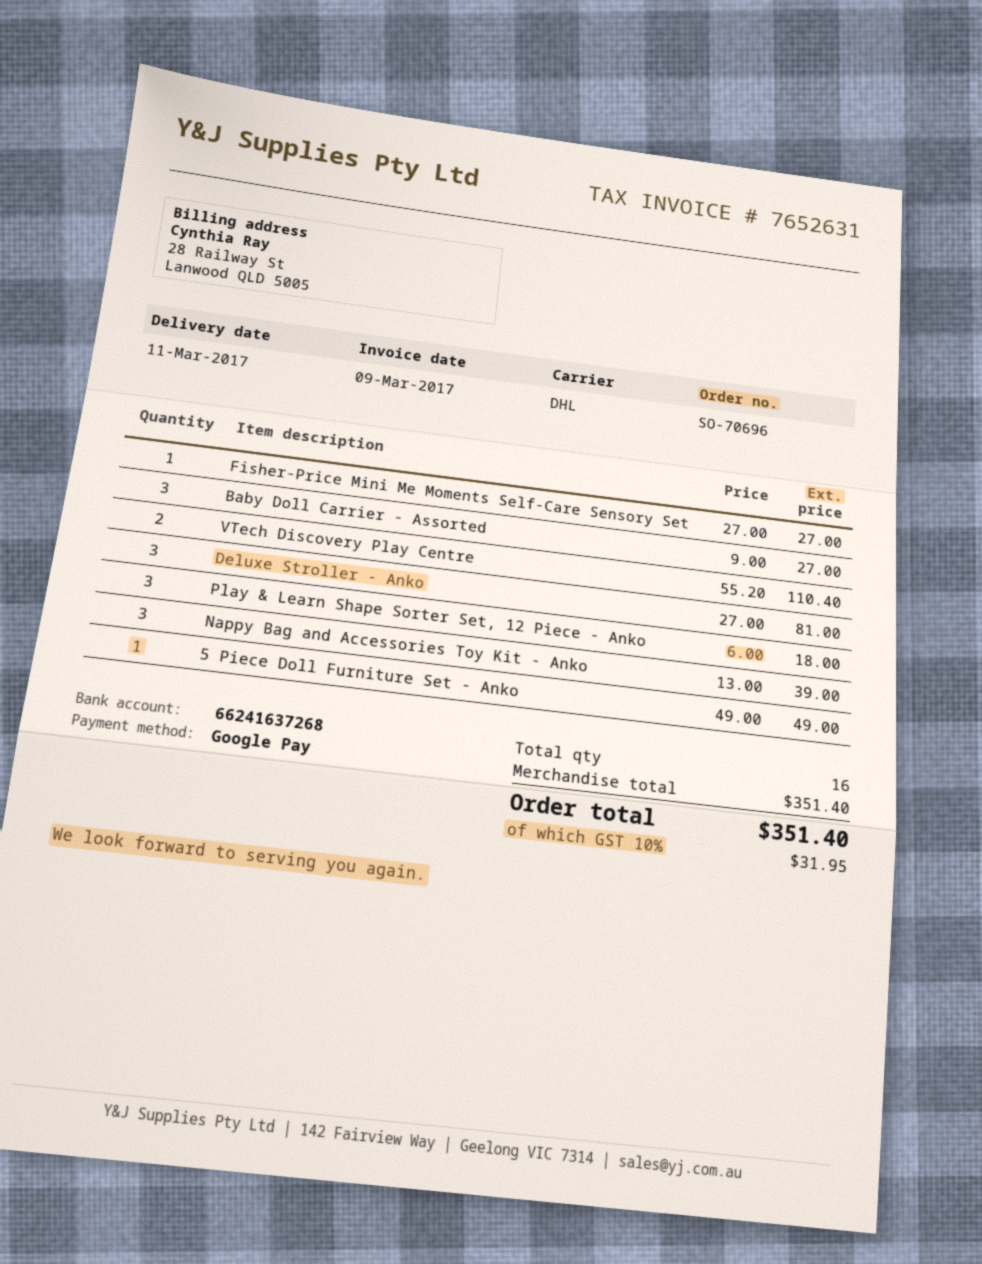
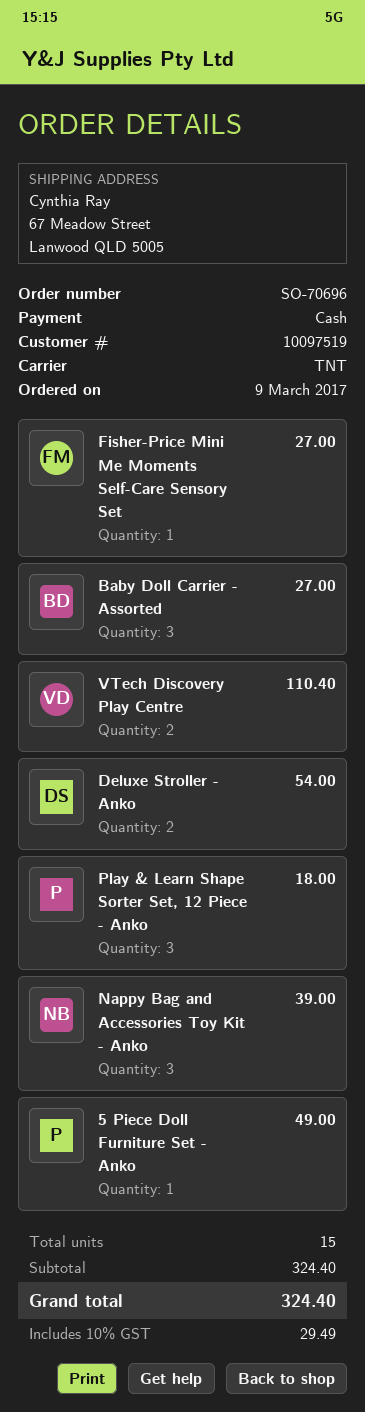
payment method: Google Pay -> cash
shipping method: DHL -> TNT
Deluxe Stroller - Anko: 3 for 81.00 -> 2 for 54.00
total quantity: 16 -> 15
subtotal: 351.40 -> 324.40
tax: 10% = 31.95 -> 10% = 29.49
total: 351.40 -> 324.40

